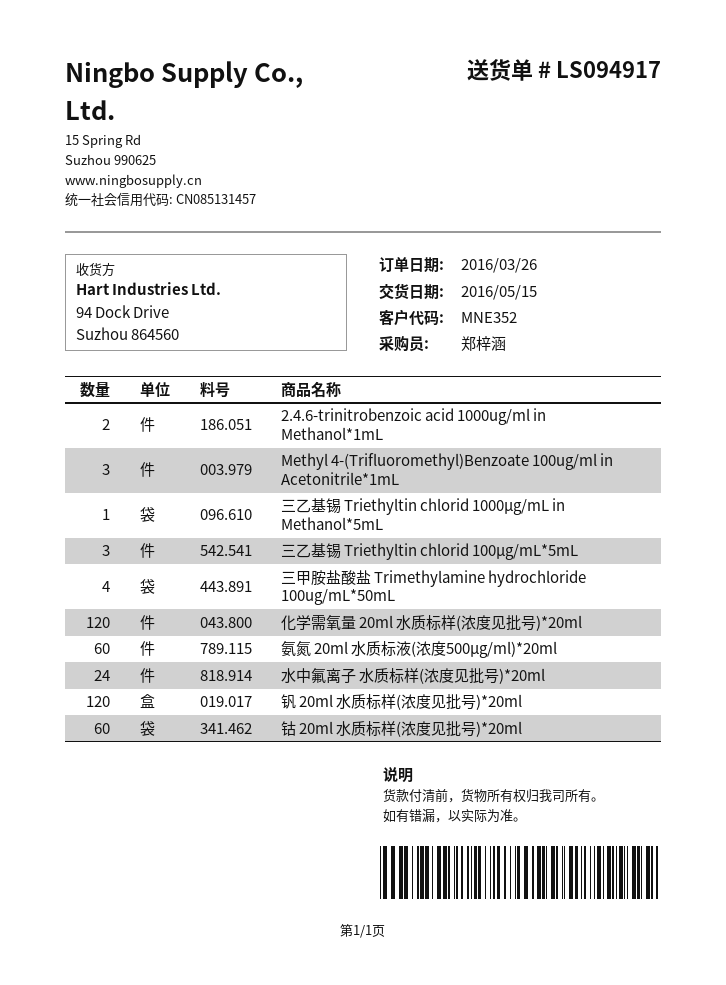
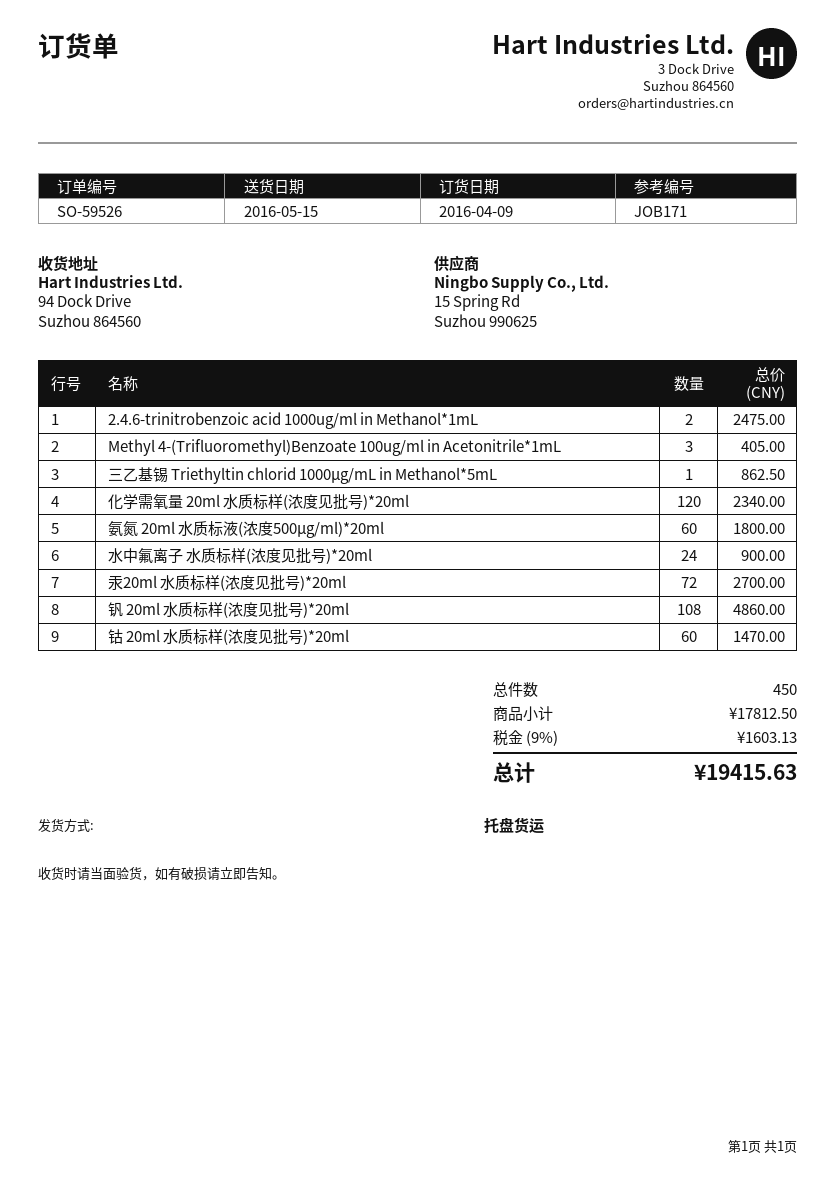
order date: 2016-03-26 -> 2016-04-09
三乙基锡 Triethyltin chlorid 100μg/mL*5mL: 3 -> none
三甲胺盐酸盐 Trimethylamine hydrochloride 100ug/mL*50mL: 4 -> none
钒 20ml 水质标样(浓度见批号)*20ml: 120 -> 108
汞20ml 水质标样(浓度见批号)*20ml: none -> 72

